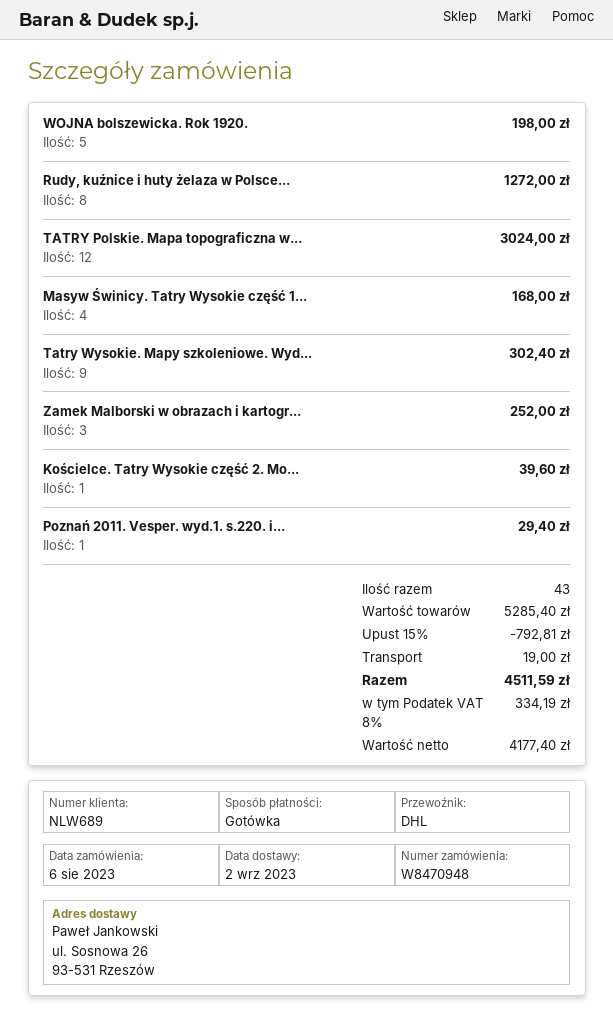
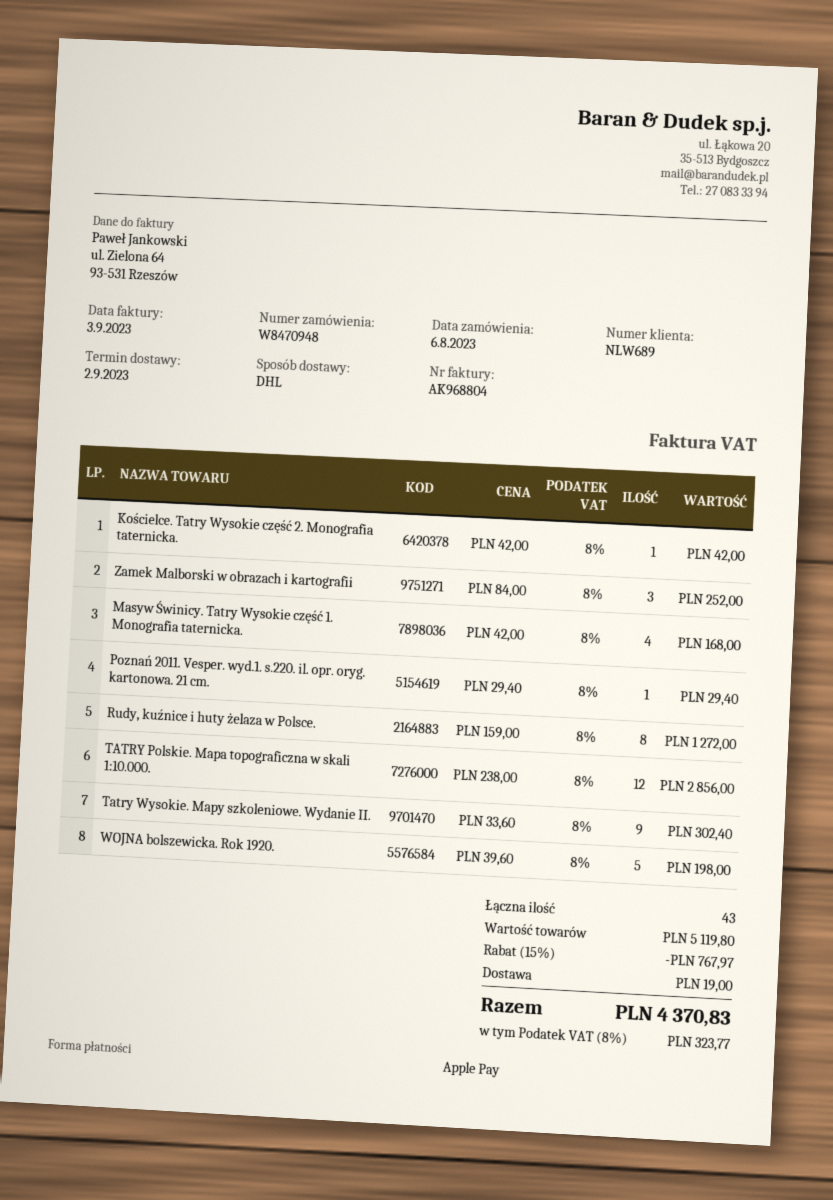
payment method: cash -> Apple Pay
TATRY Polskie. Mapa topograficzna w...: 12 for 3024.00 -> 12 for 2856.00
Kościelce. Tatry Wysokie część 2. Mo...: 1 for 39.60 -> 1 for 42.00
subtotal: 5285.40 -> 5119.80
discount: 15% = 792.81 -> 15% = 767.97
tax: 8% = 334.19 -> 8% = 323.77
total: 4511.59 -> 4370.83

